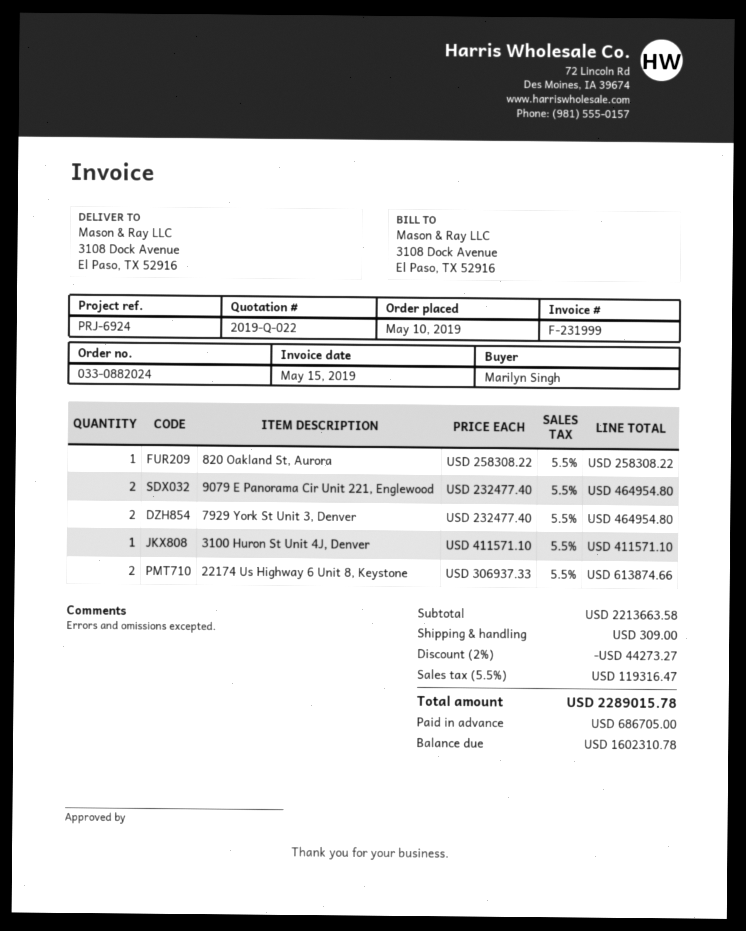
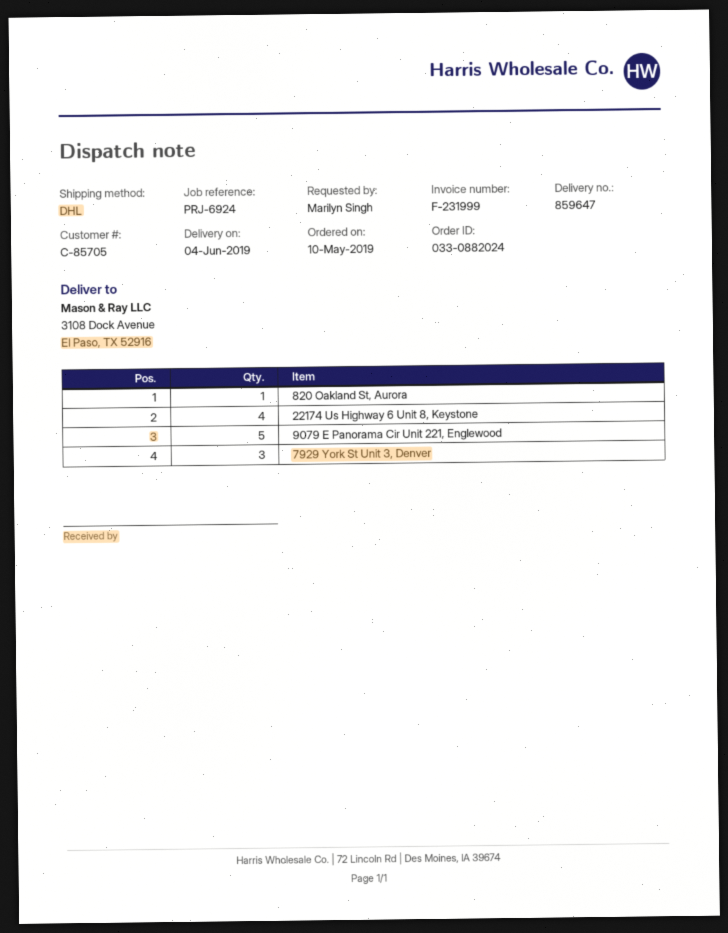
9079 E Panorama Cir Unit 221, Englewood: 2 -> 5
7929 York St Unit 3, Denver: 2 -> 3
3100 Huron St Unit 4J, Denver: 1 -> none
22174 Us Highway 6 Unit 8, Keystone: 2 -> 4

